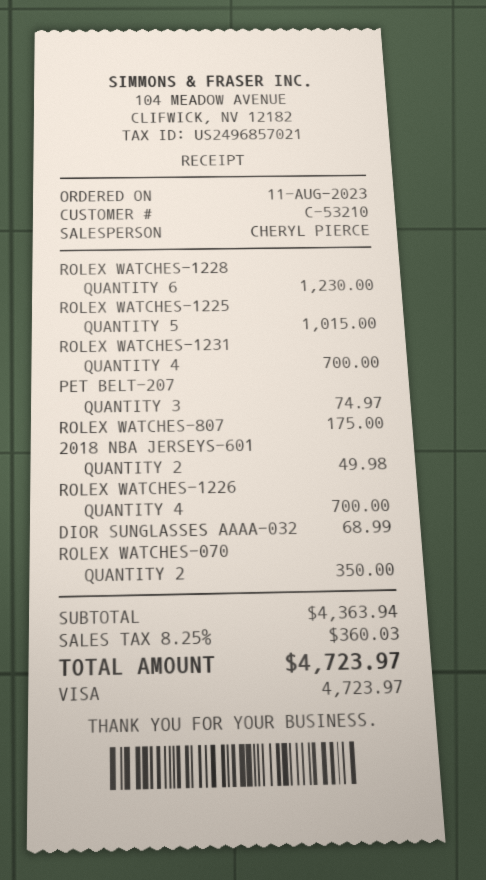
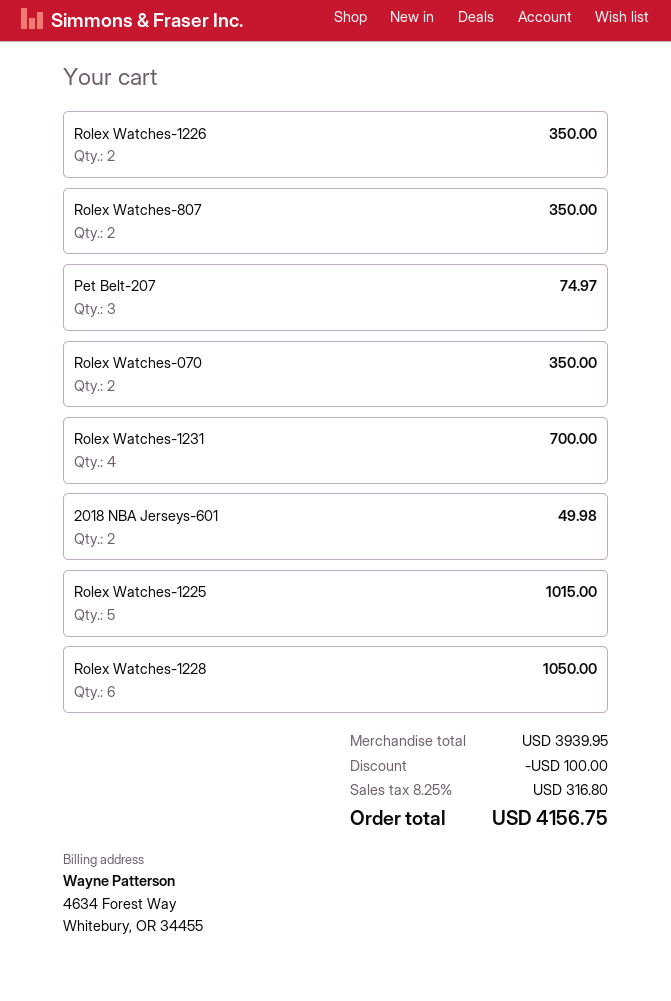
ROLEX WATCHES-1228: 6 for 1230.00 -> 6 for 1050.00
ROLEX WATCHES-807: 1 for 175.00 -> 2 for 350.00
ROLEX WATCHES-1226: 4 for 700.00 -> 2 for 350.00
DIOR SUNGLASSES AAAA-032: 1 for 68.99 -> none
subtotal: 4363.94 -> 3939.95
discount: none -> 100.00
tax: 8.25% = 360.03 -> 8.25% = 316.80
total: 4723.97 -> 4156.75

